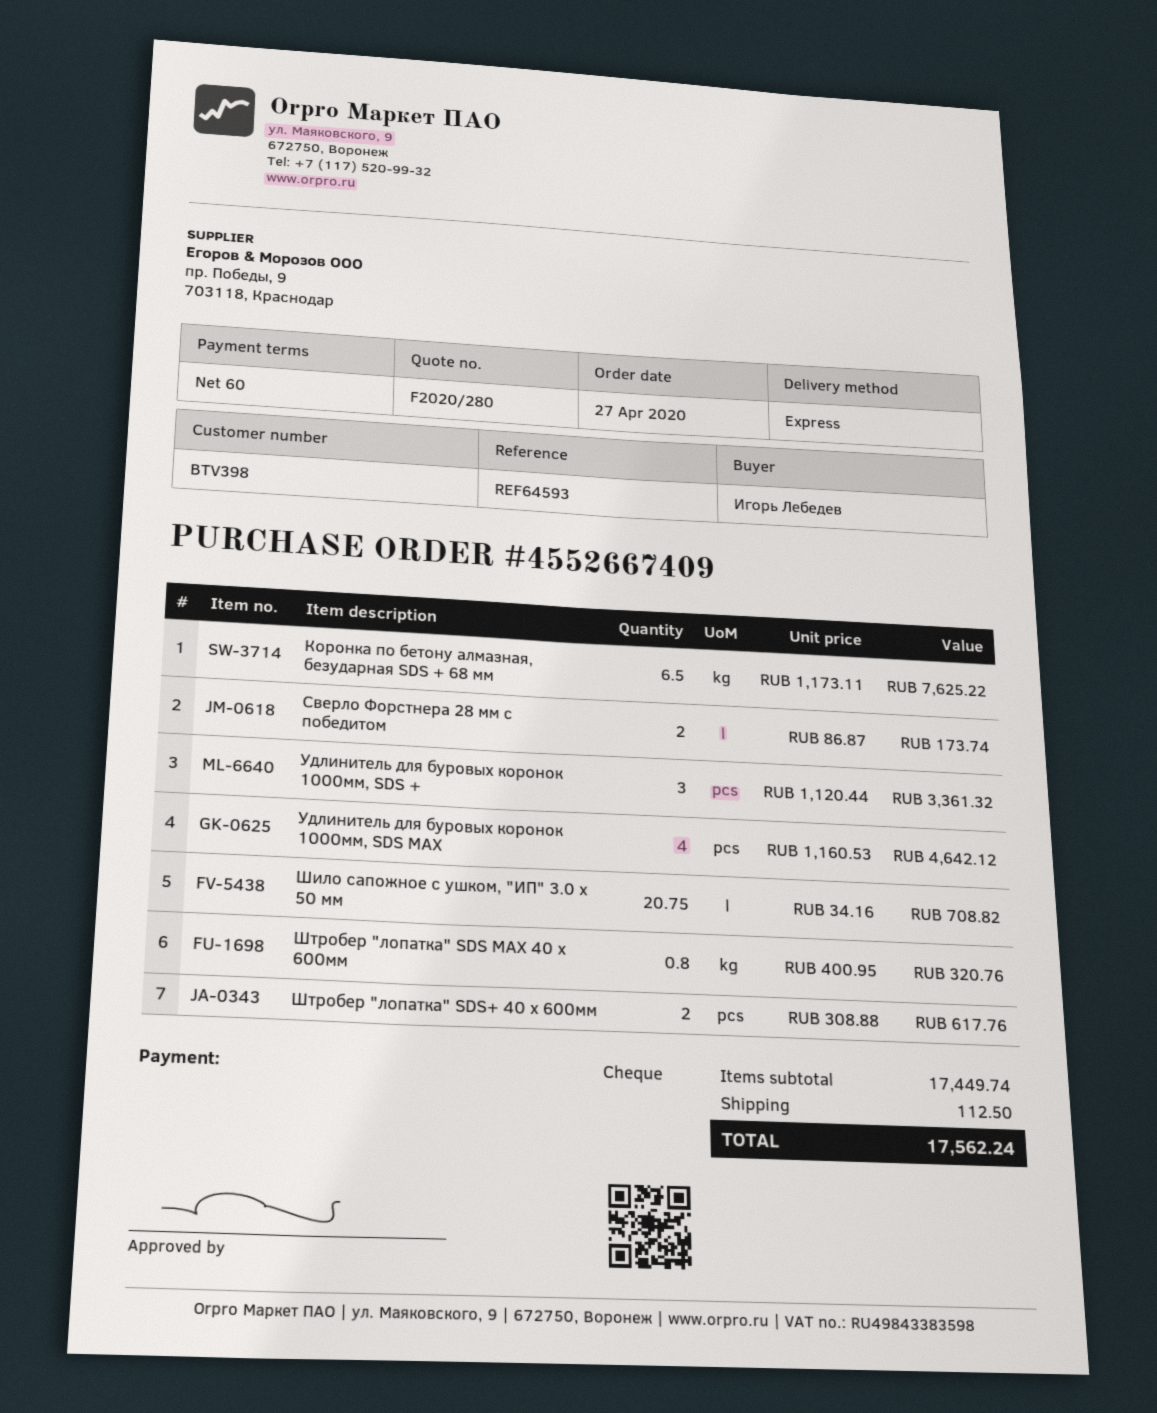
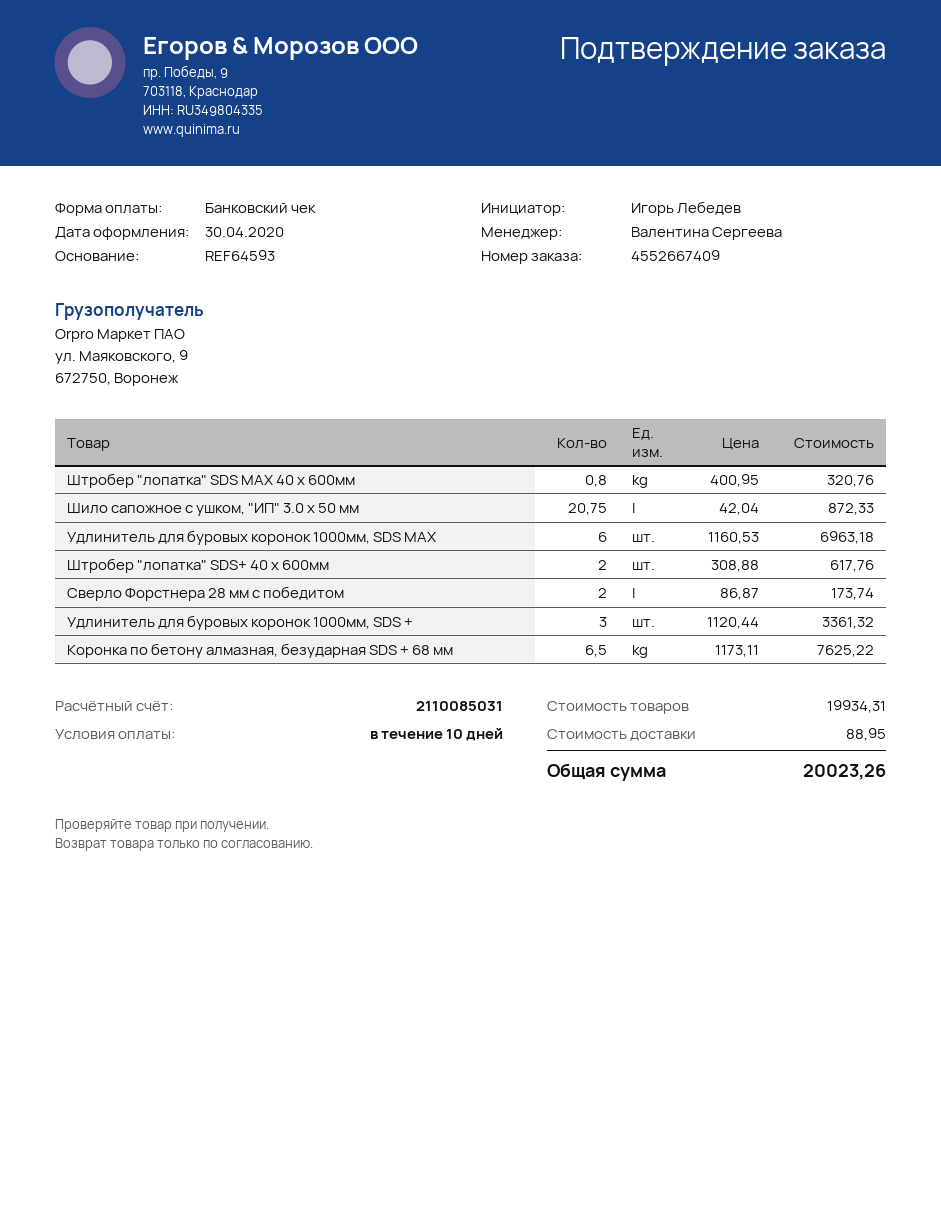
order date: 2020-04-27 -> 2020-04-30
payment terms: 60 days -> 10 days
Удлинитель для буровых коронок 1000мм, SDS МАХ: 4 x 1160.53 = 4642.12 -> 6 x 1160.53 = 6963.18
Шило сапожное с ушком, "ИП" 3.0 х 50 мм: 20.75 x 34.16 = 708.82 -> 20.75 x 42.04 = 872.33
subtotal: 17449.74 -> 19934.31
shipping: 112.50 -> 88.95
total: 17562.24 -> 20023.26

